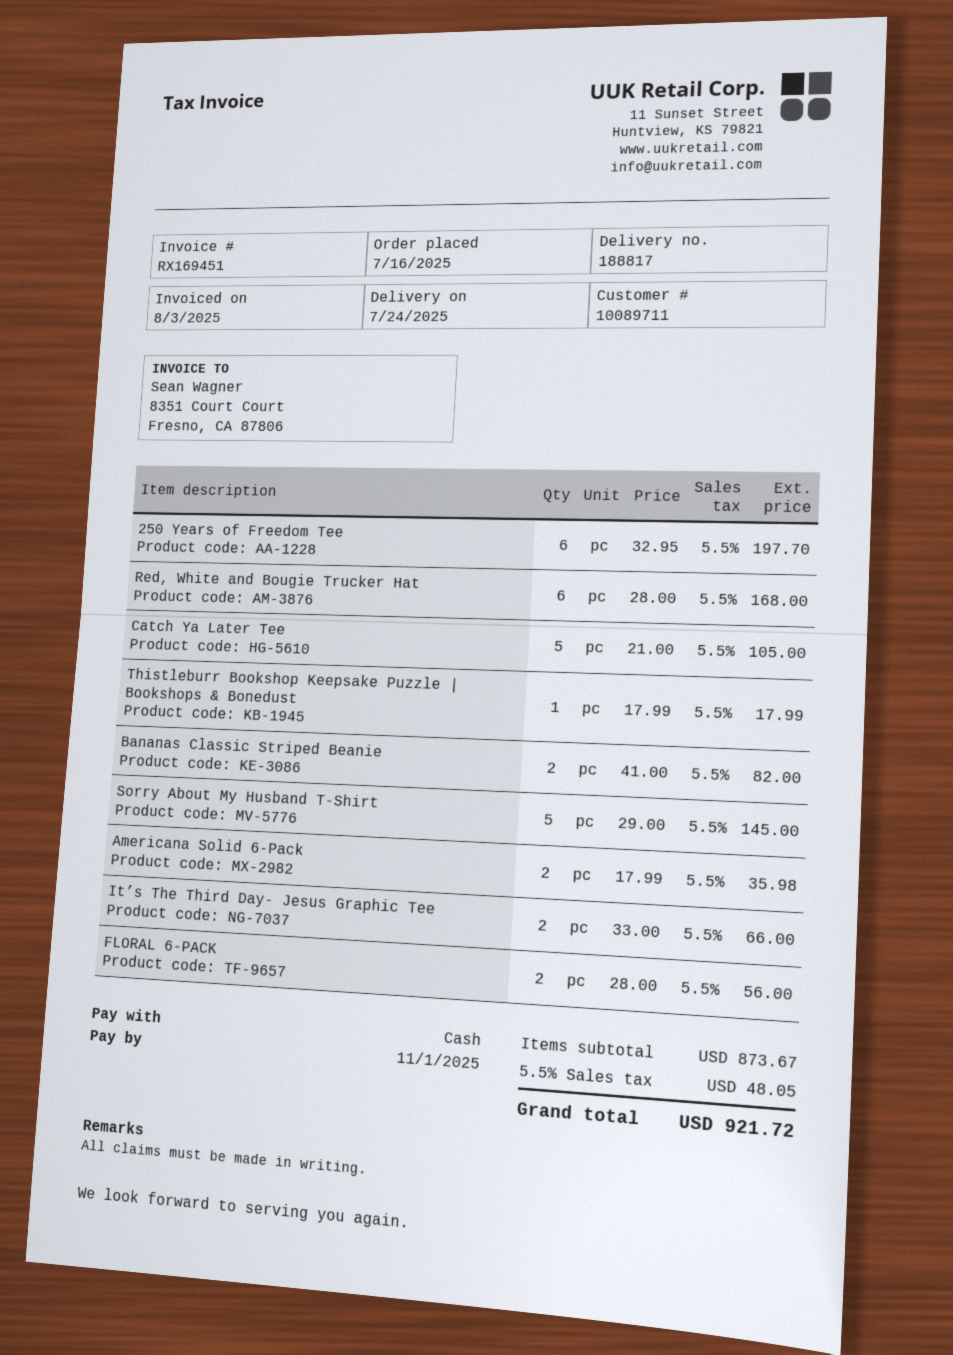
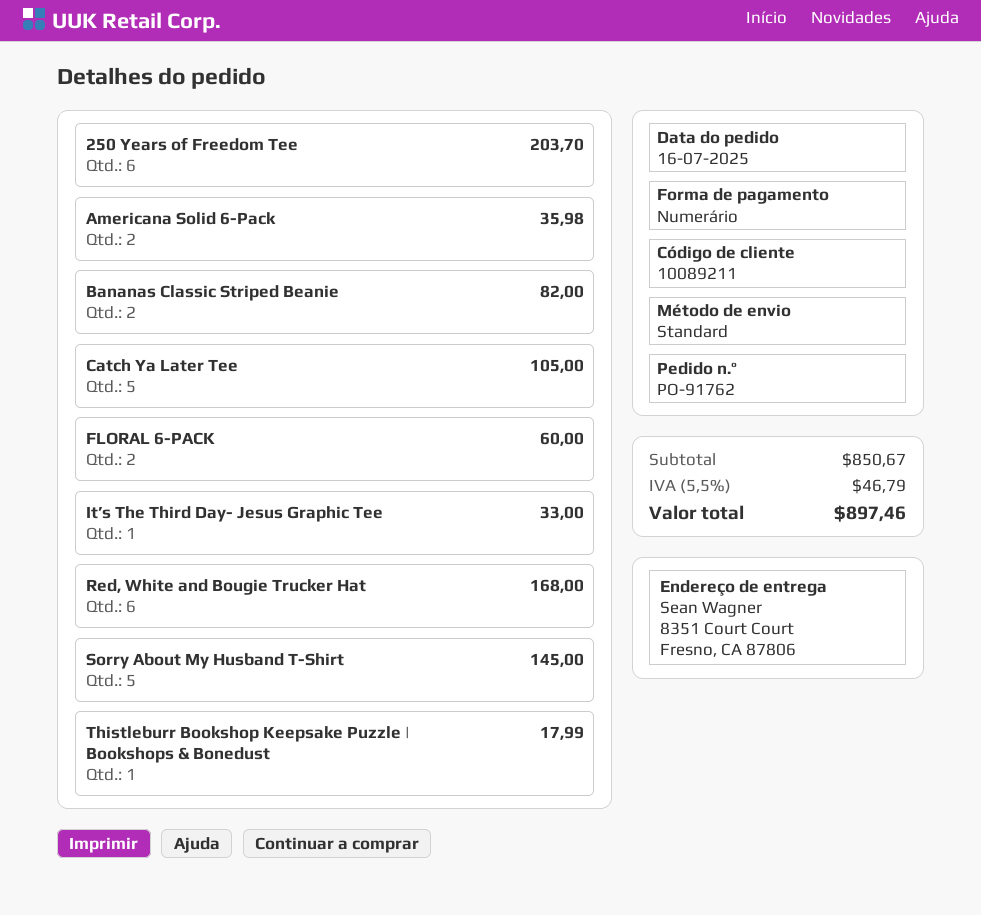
customer number: 10089711 -> 10089211
250 Years of Freedom Tee: 6 for 197.70 -> 6 for 203.70
It’s The Third Day- Jesus Graphic Tee: 2 for 66.00 -> 1 for 33.00
FLORAL 6-PACK: 2 for 56.00 -> 2 for 60.00
subtotal: 873.67 -> 850.67
tax: 5.5% = 48.05 -> 5.5% = 46.79
total: 921.72 -> 897.46

